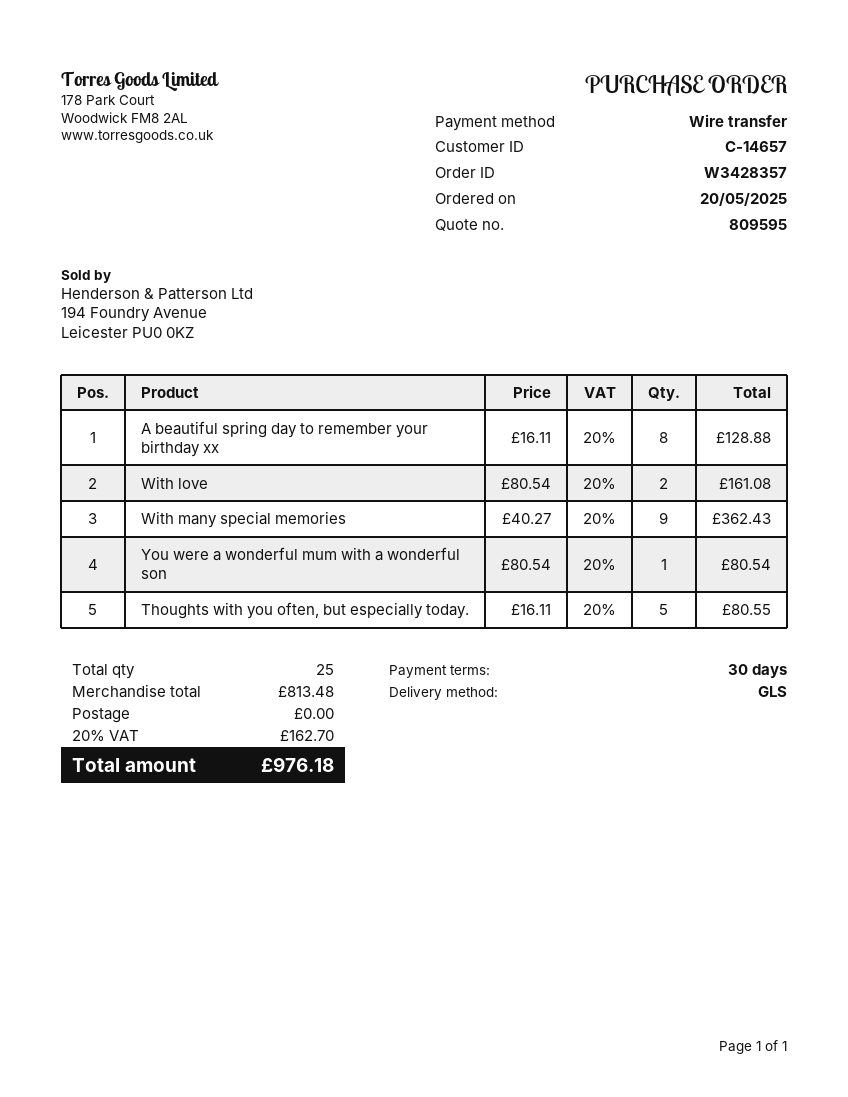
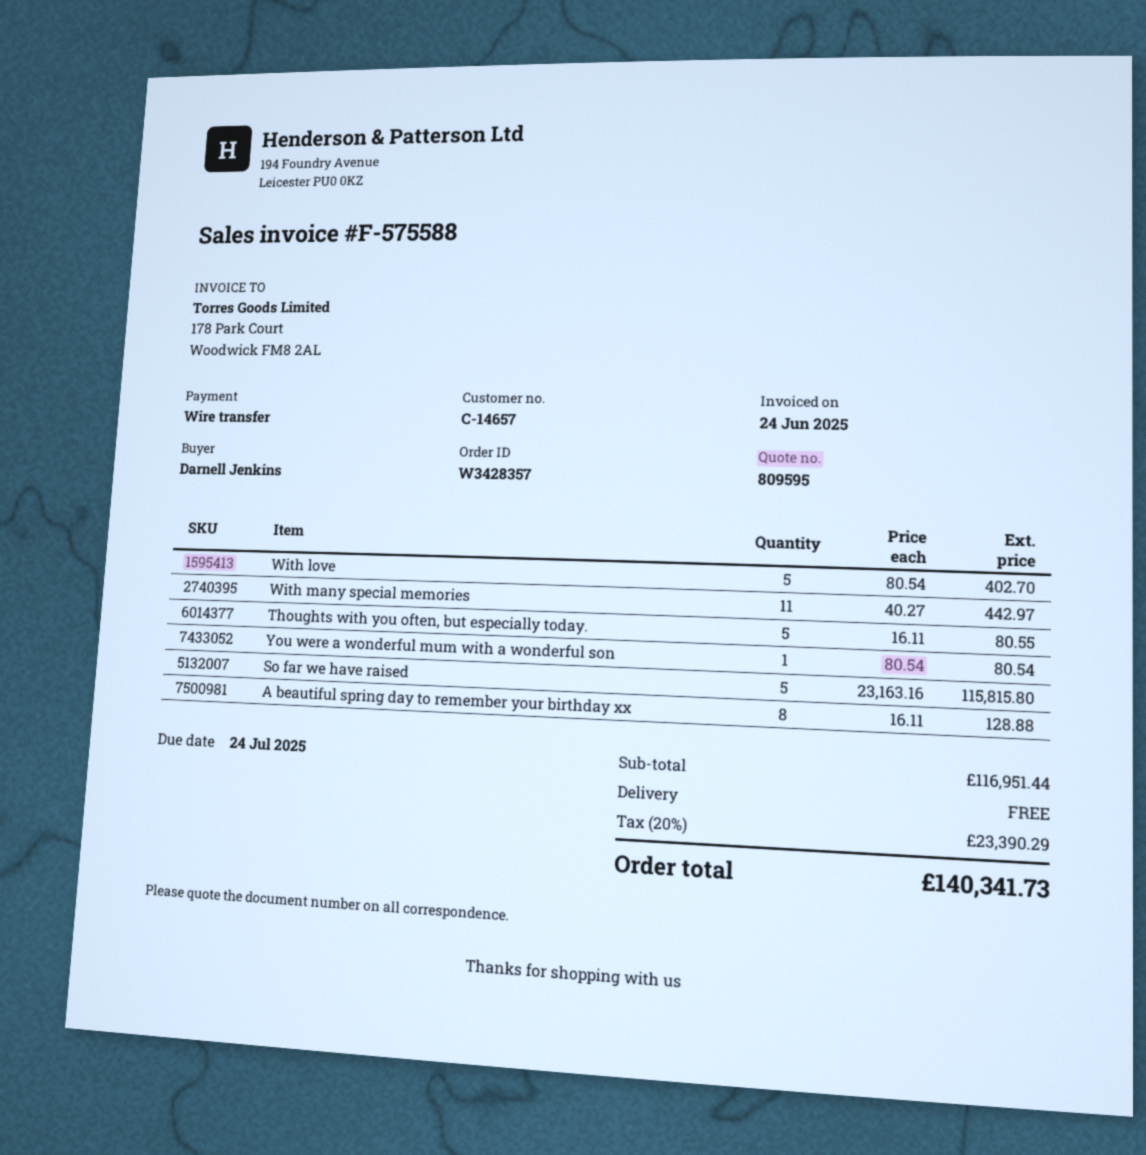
With love: 2 x 80.54 = 161.08 -> 5 x 80.54 = 402.70
With many special memories: 9 x 40.27 = 362.43 -> 11 x 40.27 = 442.97
So far we have raised: none -> 5 x 23163.16 = 115815.80
subtotal: 813.48 -> 116951.44
tax: 20% = 162.70 -> 20% = 23390.29
total: 976.18 -> 140341.73

